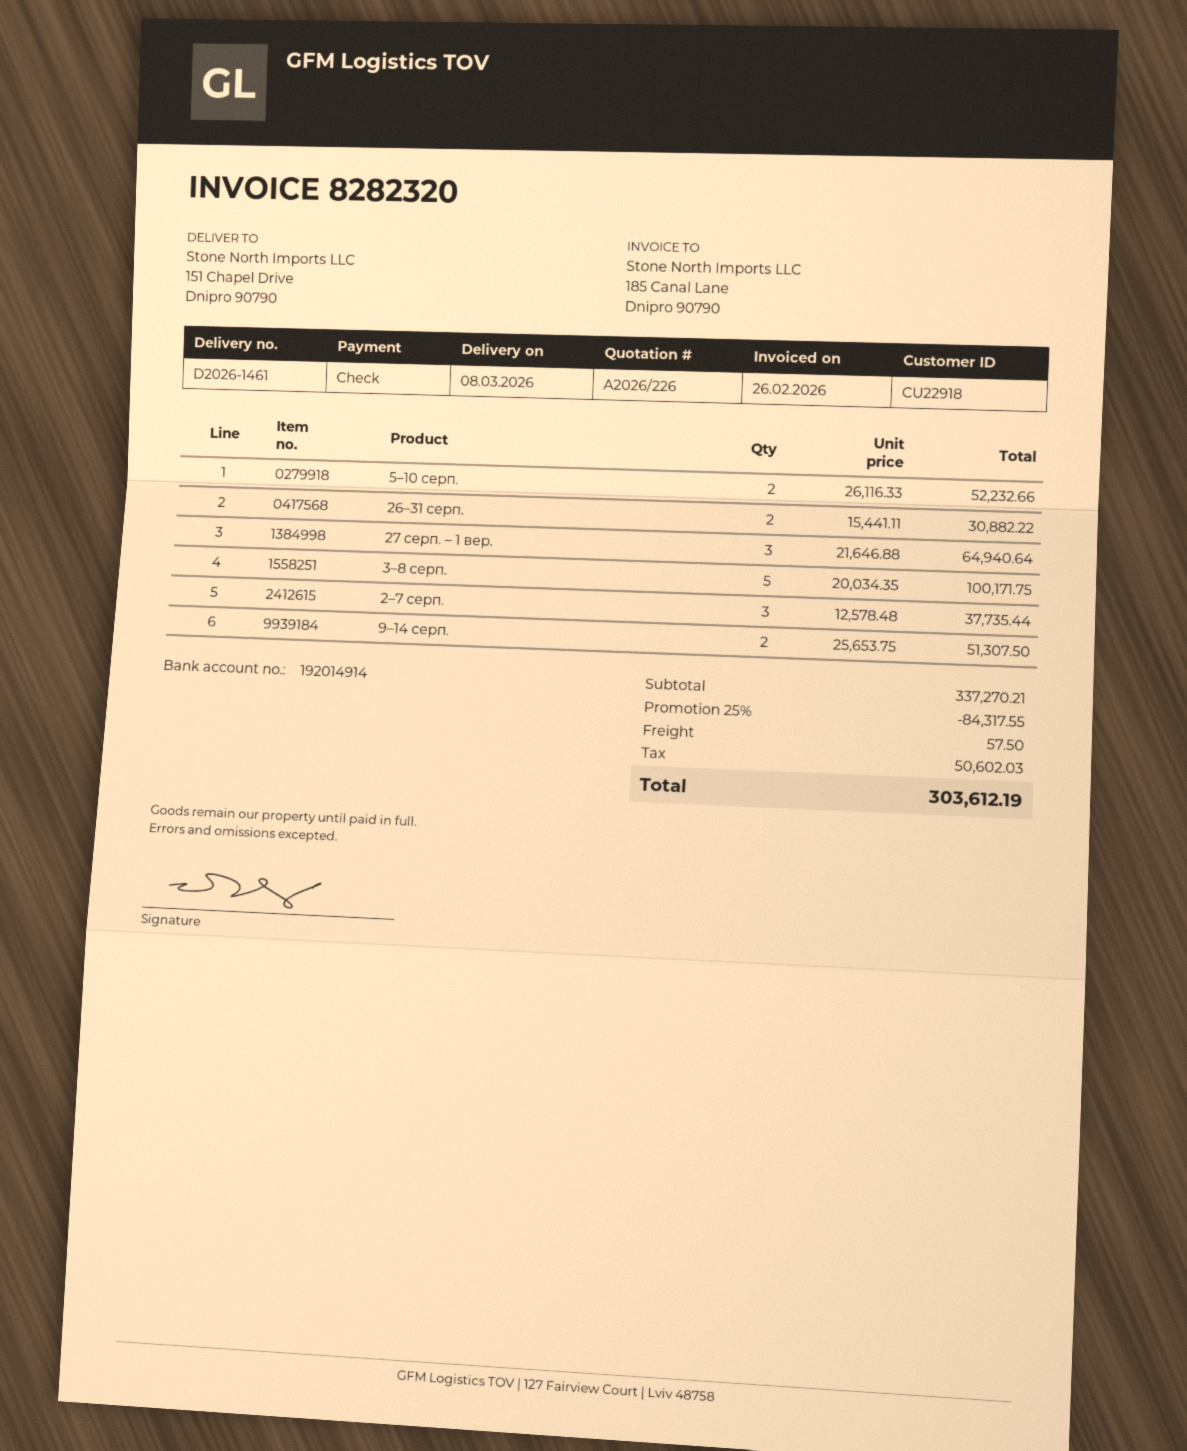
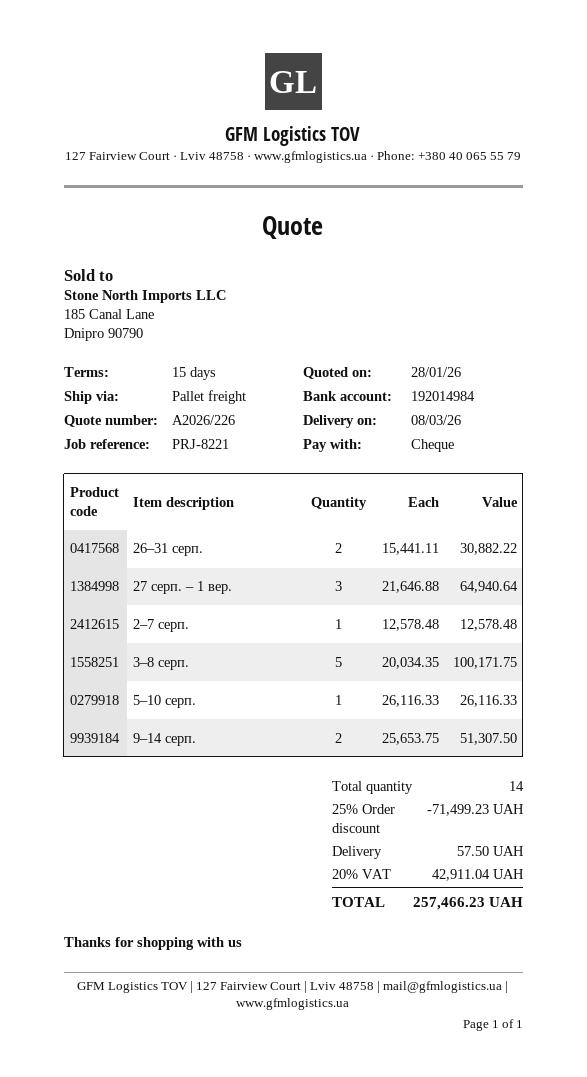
bank account: 192014914 -> 192014984
5–10 серп.: 2 x 26116.33 = 52232.66 -> 1 x 26116.33 = 26116.33
2–7 серп.: 3 x 12578.48 = 37735.44 -> 1 x 12578.48 = 12578.48
discount: 25% = 84317.55 -> 25% = 71499.23
tax: 50602.03 -> 42911.04
total: 303612.19 -> 257466.23

